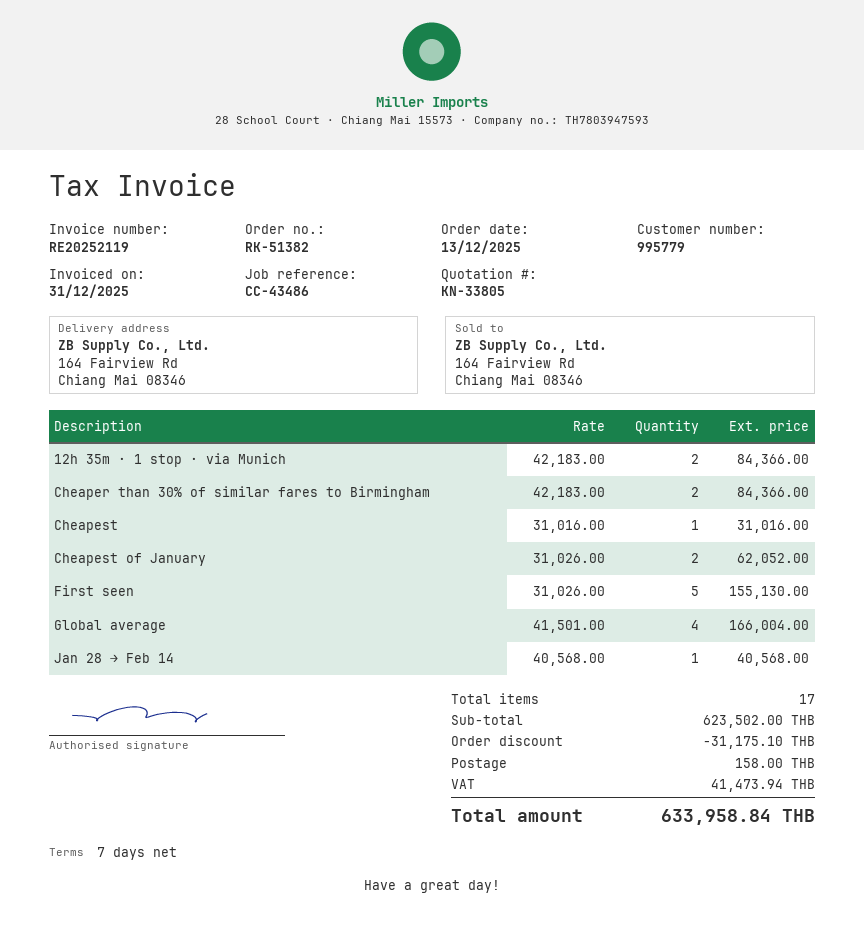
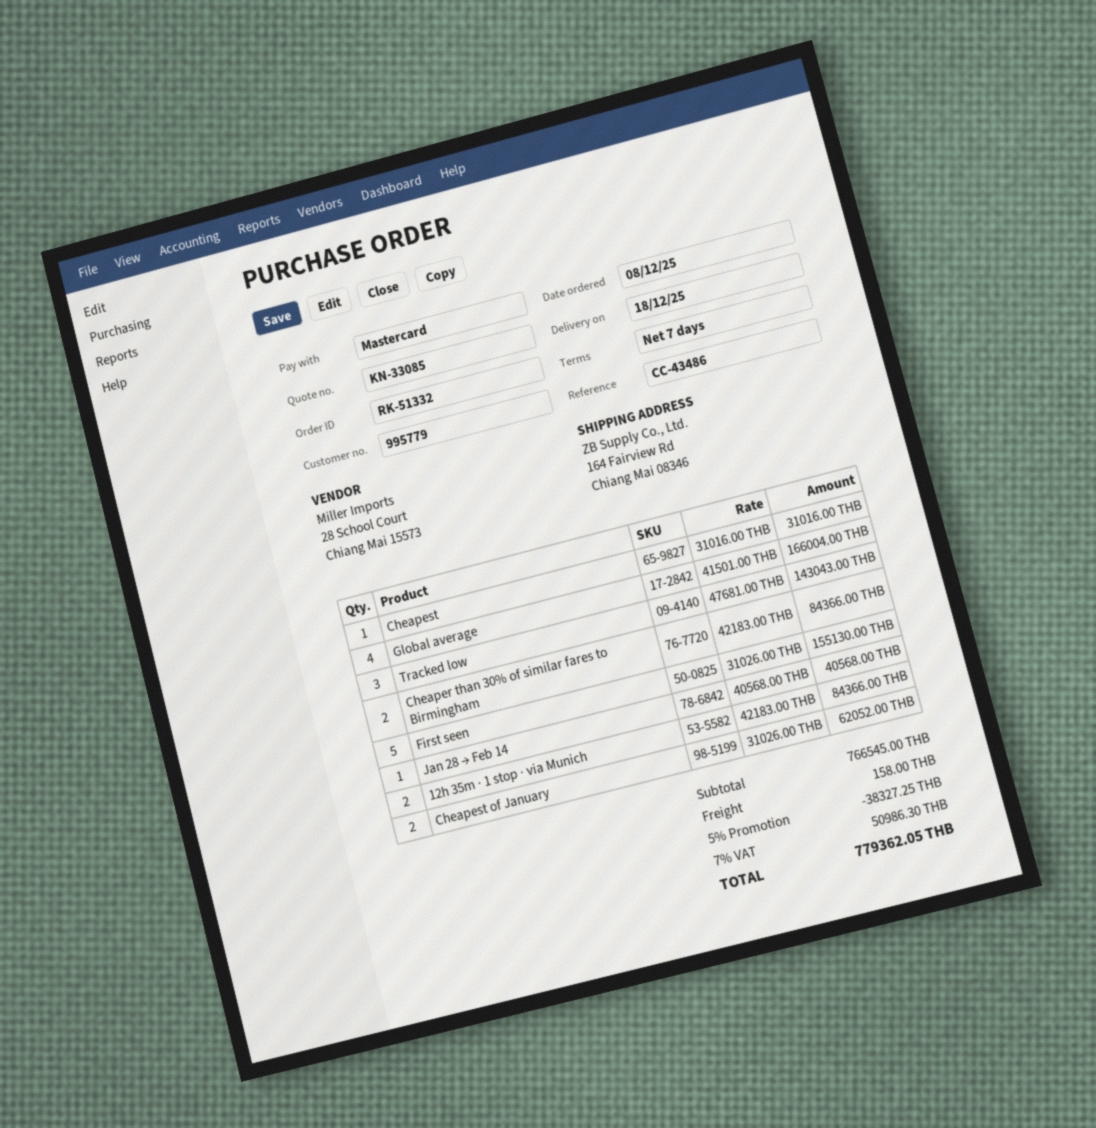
quote number: KN-33805 -> KN-33085
order number: RK-51382 -> RK-51332
order date: 2025-12-13 -> 2025-12-08
Tracked low: none -> 3 x 47681.00 = 143043.00
subtotal: 623502.00 -> 766545.00
discount: 31175.10 -> 38327.25
tax: 41473.94 -> 50986.30
total: 633958.84 -> 779362.05

